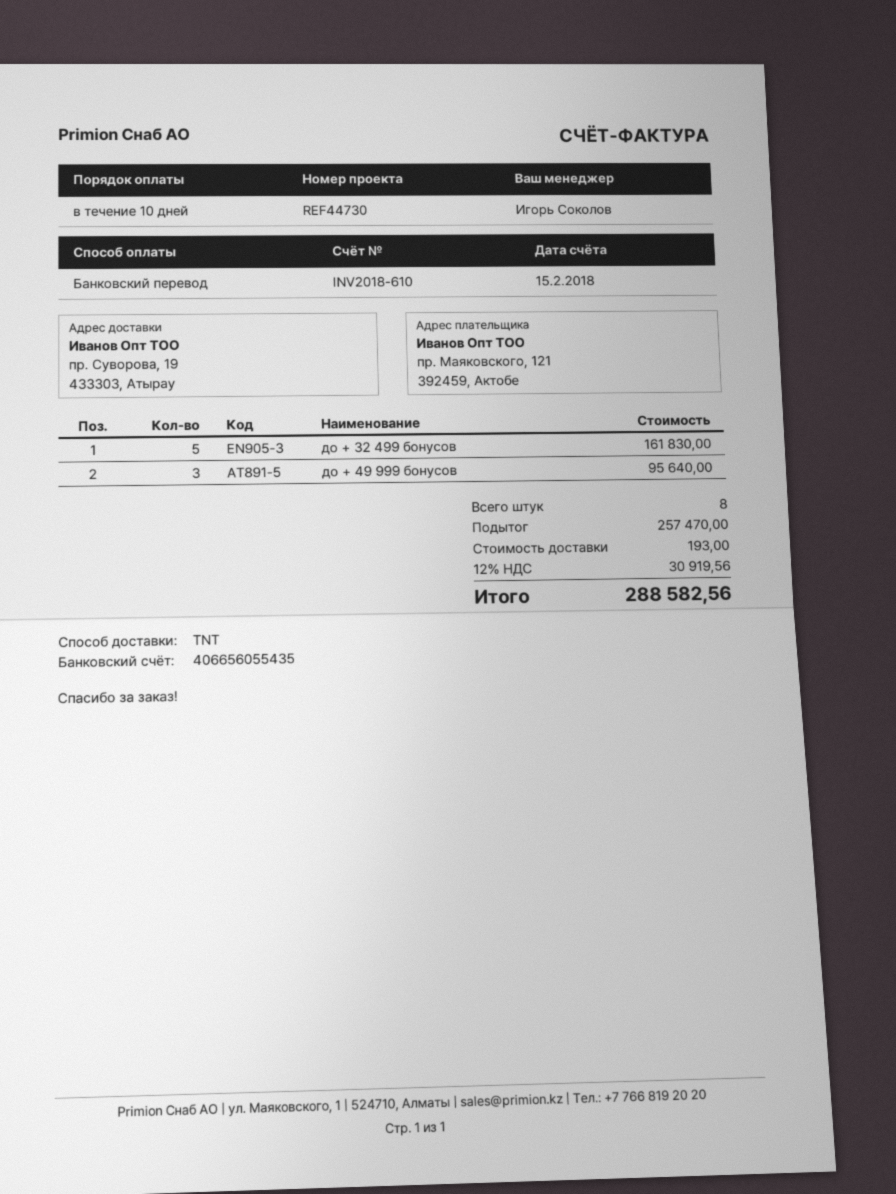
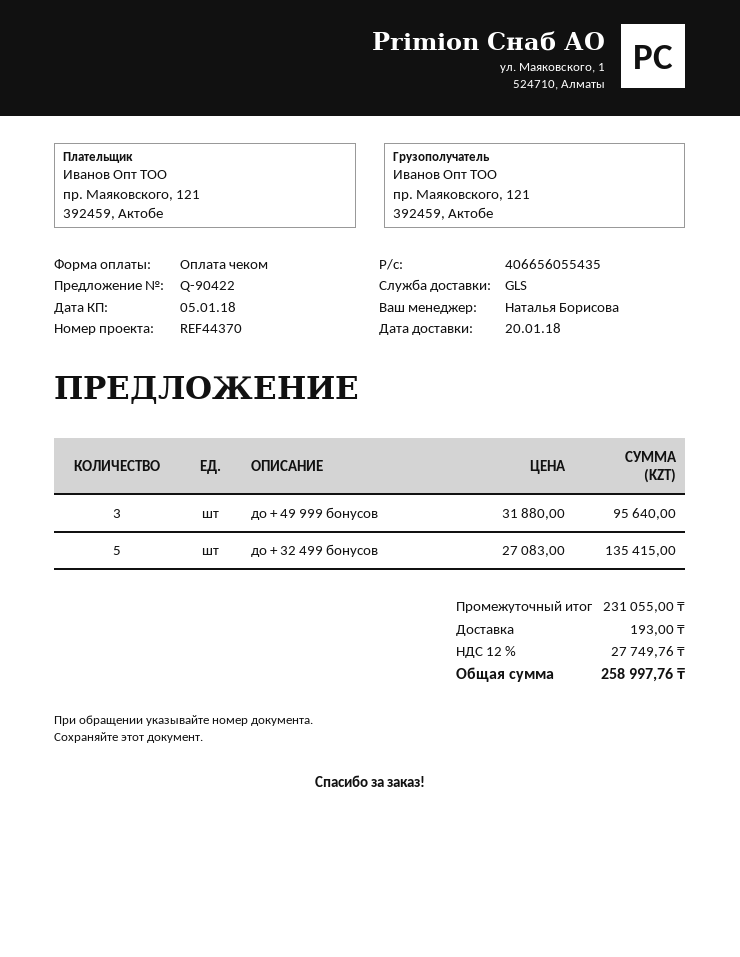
reference: REF44730 -> REF44370
sales rep: Игорь Соколов -> Наталья Борисова
payment method: bank transfer -> cheque
shipping method: TNT -> GLS
ship to: пр. Суворова, 19, 433303, Атырау -> пр. Маяковского, 121, 392459, Актобе
до + 32 499 бонусов: 5 for 161830.00 -> 5 for 135415.00
subtotal: 257470.00 -> 231055.00
tax: 12% = 30919.56 -> 12% = 27749.76
total: 288582.56 -> 258997.76

